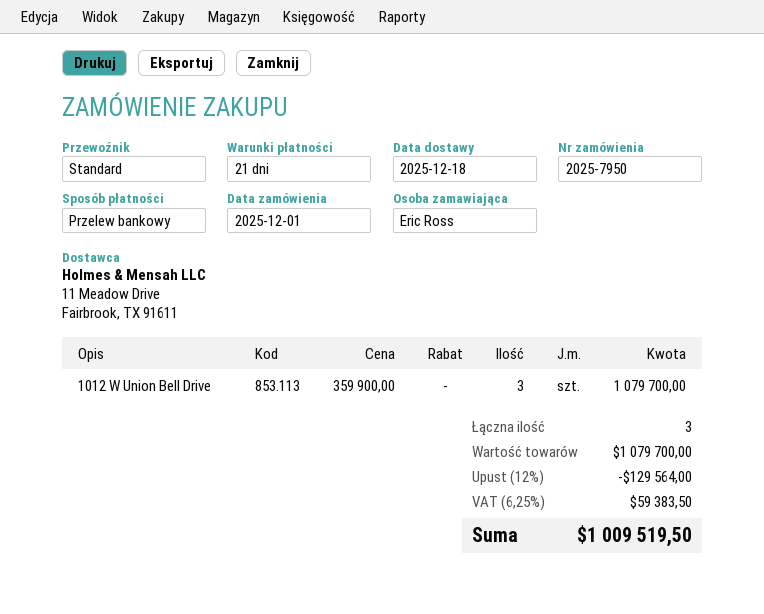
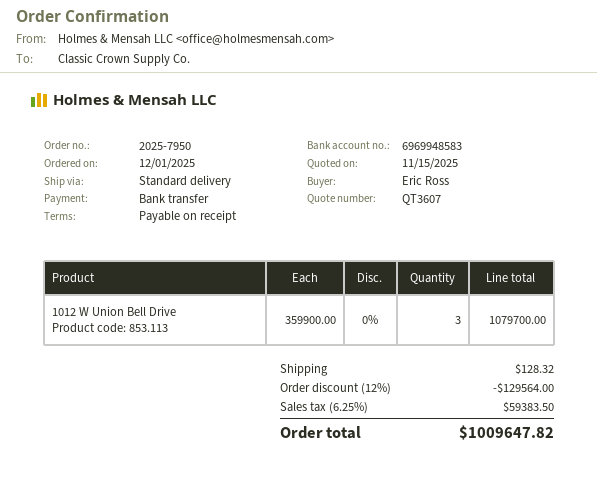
payment terms: 21 days -> on receipt
shipping: none -> 128.32
total: 1009519.50 -> 1009647.82

